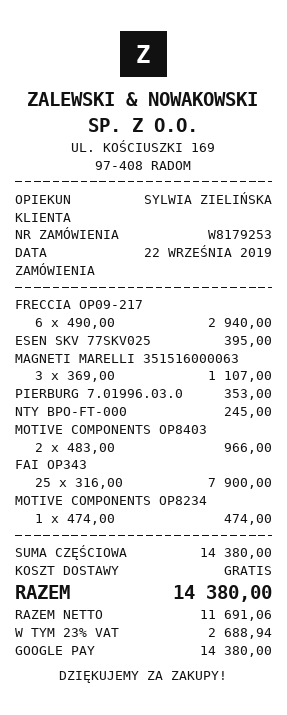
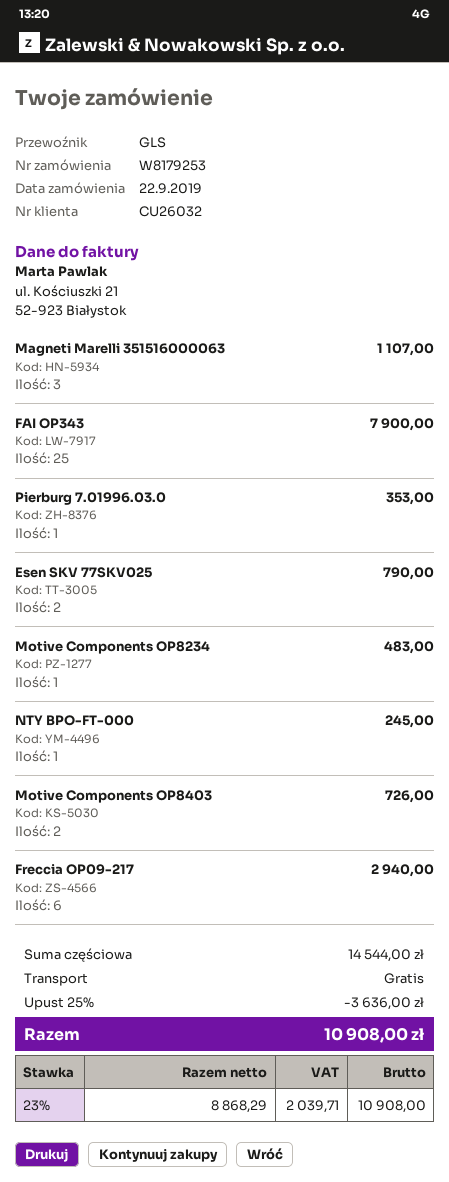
ESEN SKV 77SKV025: 1 for 395.00 -> 2 for 790.00
MOTIVE COMPONENTS OP8403: 2 for 966.00 -> 2 for 726.00
MOTIVE COMPONENTS OP8234: 1 for 474.00 -> 1 for 483.00
subtotal: 14380.00 -> 14544.00
discount: none -> 25% = 3636.00
net: 11691.06 -> 8868.29
tax: 23% = 2688.94 -> 23% = 2039.71
total: 14380.00 -> 10908.00

